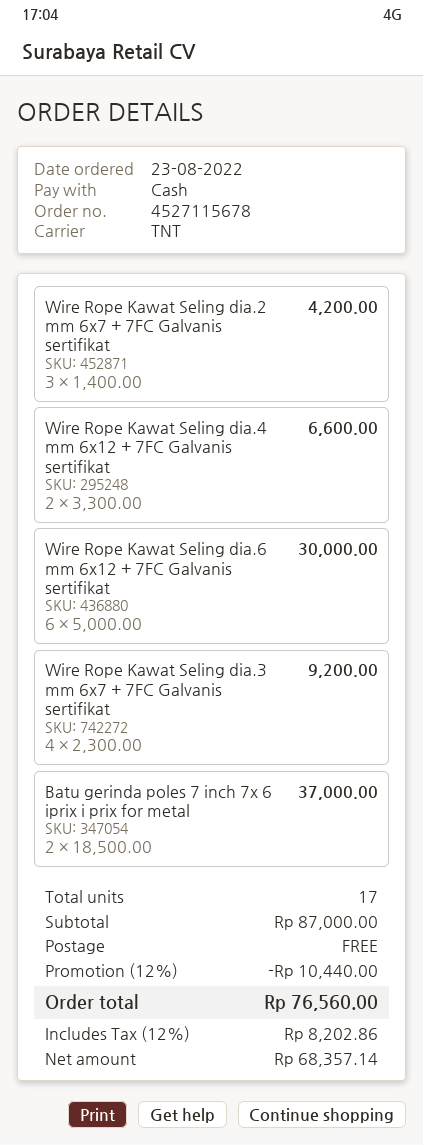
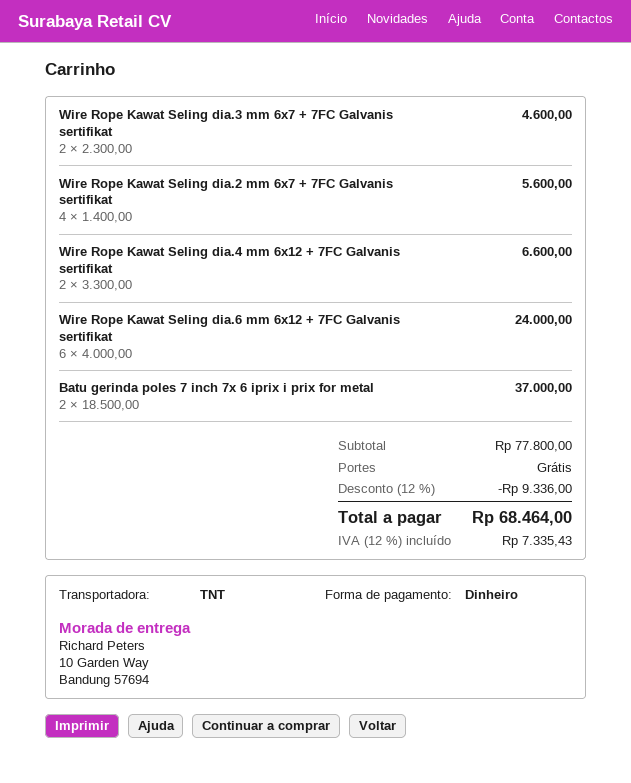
Wire Rope Kawat Seling dia.2 mm 6x7 + 7FC Galvanis sertifikat: 3 x 1400.00 = 4200.00 -> 4 x 1400.00 = 5600.00
Wire Rope Kawat Seling dia.6 mm 6x12 + 7FC Galvanis sertifikat: 6 x 5000.00 = 30000.00 -> 6 x 4000.00 = 24000.00
Wire Rope Kawat Seling dia.3 mm 6x7 + 7FC Galvanis sertifikat: 4 x 2300.00 = 9200.00 -> 2 x 2300.00 = 4600.00
subtotal: 87000.00 -> 77800.00
discount: 12% = 10440.00 -> 12% = 9336.00
tax: 12% = 8202.86 -> 12% = 7335.43
total: 76560.00 -> 68464.00

